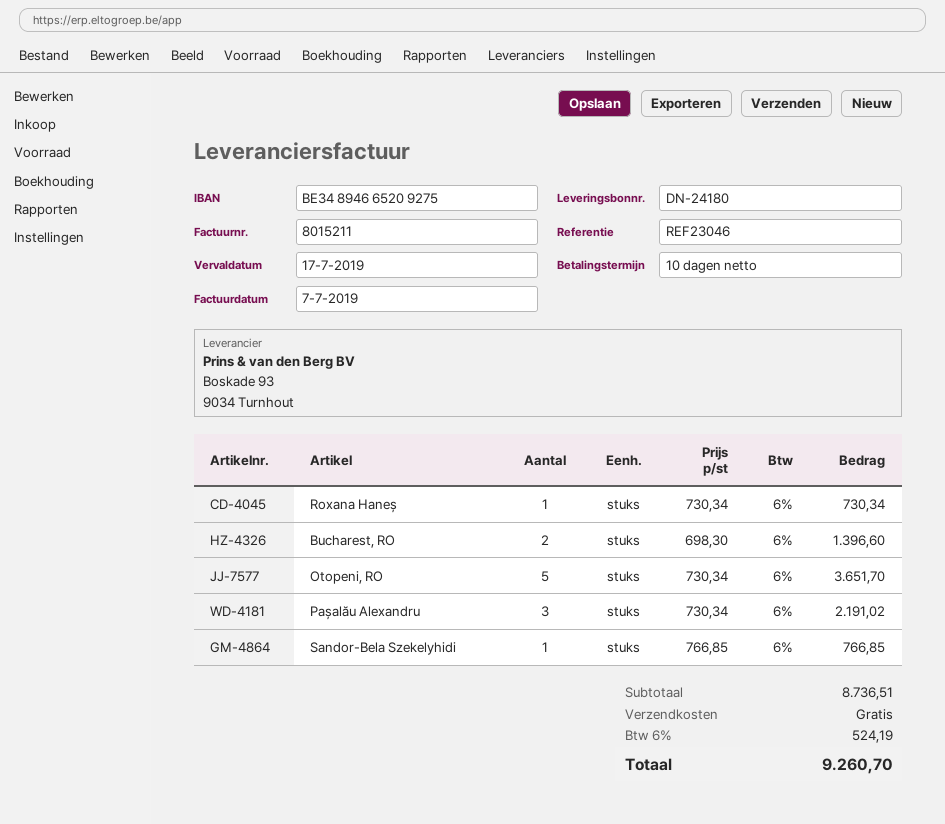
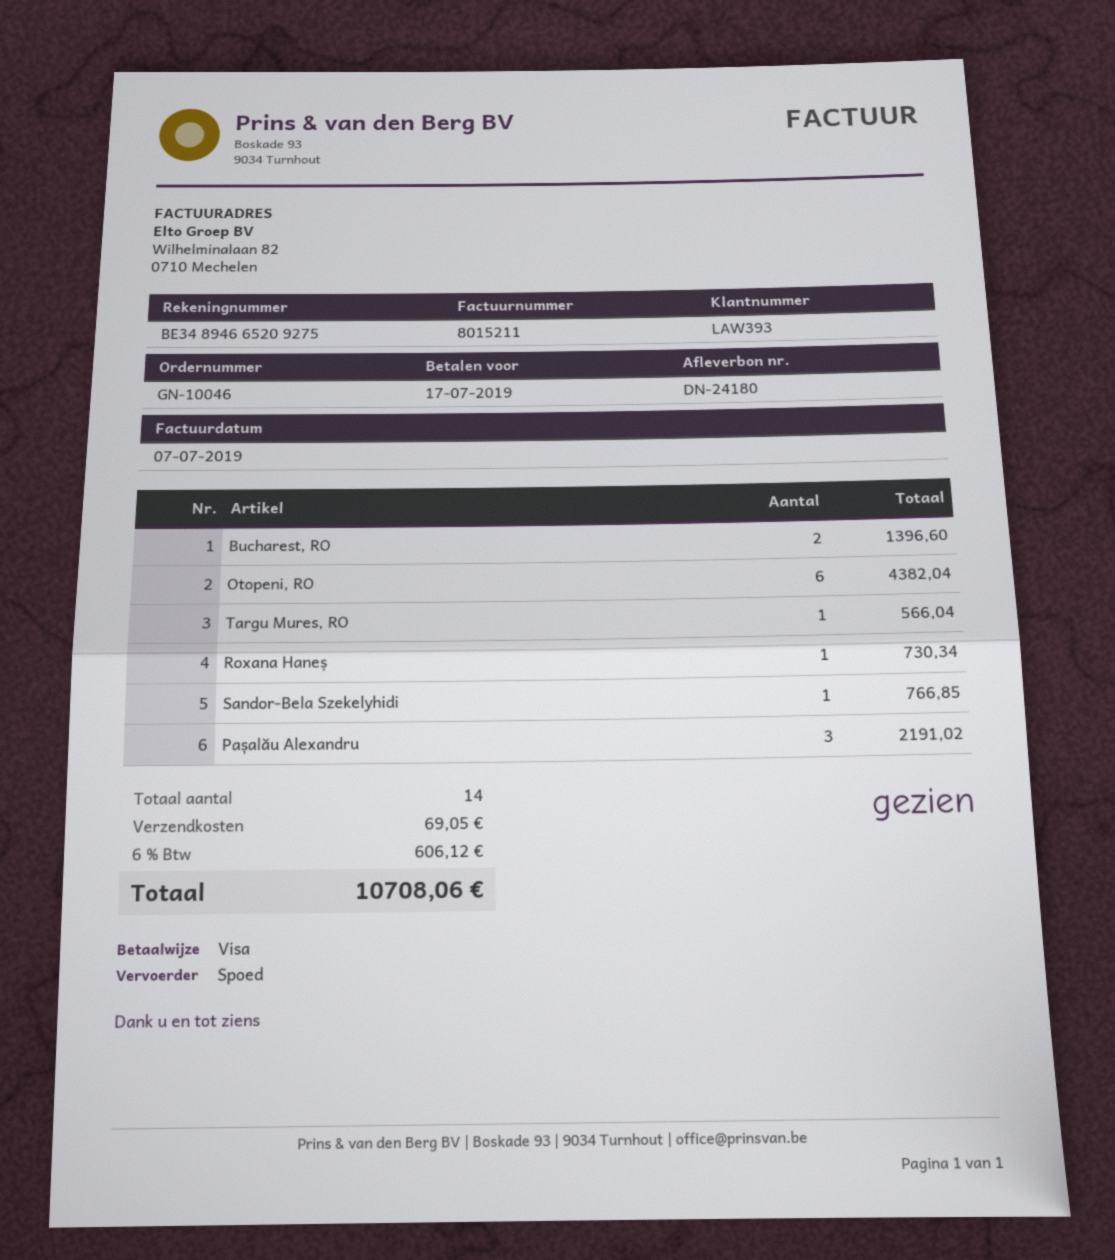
Otopeni, RO: 5 for 3651.70 -> 6 for 4382.04
Targu Mures, RO: none -> 1 for 566.04
shipping: 0.00 -> 69.05
tax: 6% = 524.19 -> 6% = 606.12
total: 9260.70 -> 10708.06

